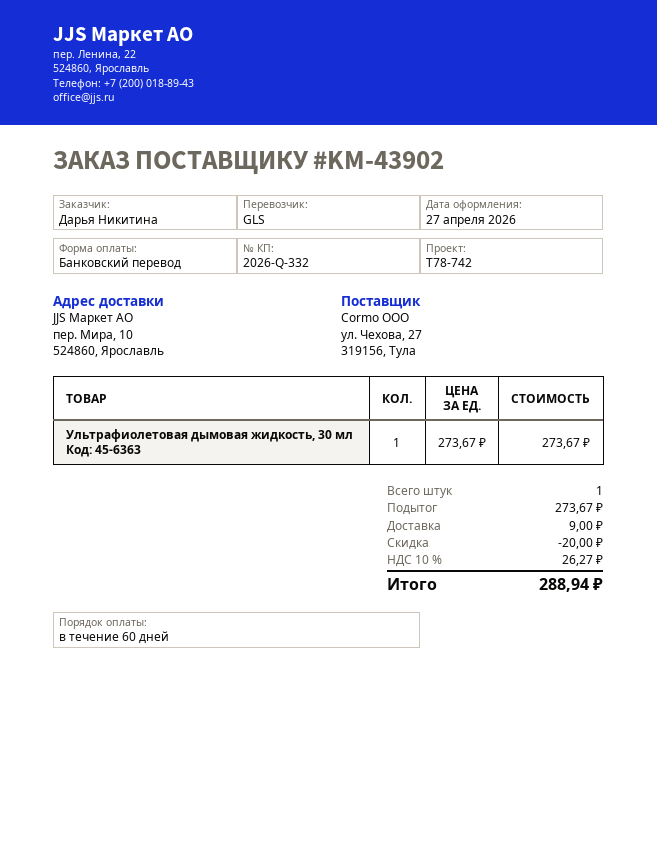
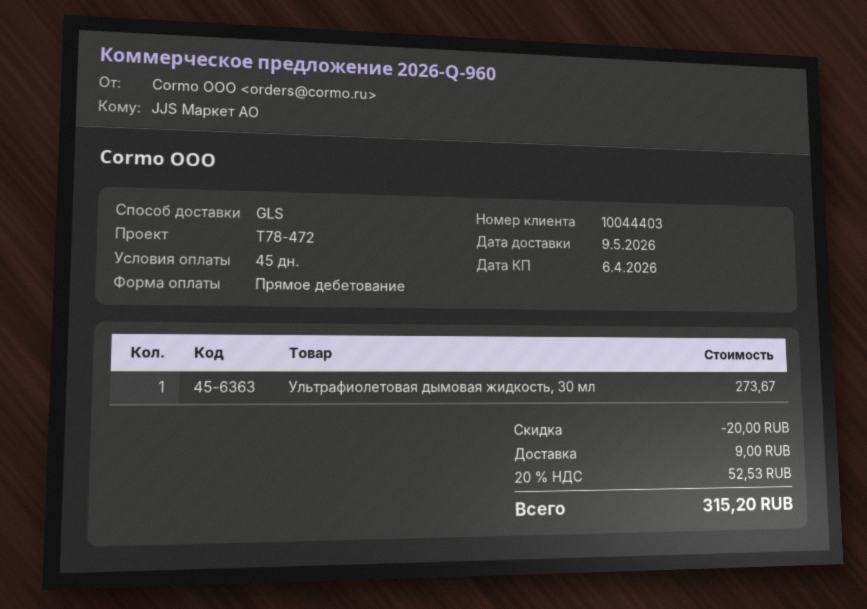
quote number: 2026-Q-332 -> 2026-Q-960
payment terms: 60 days -> 45 days
reference: T78-742 -> T78-472
payment method: bank transfer -> direct debit
tax: 10% = 26.27 -> 20% = 52.53
total: 288.94 -> 315.20

